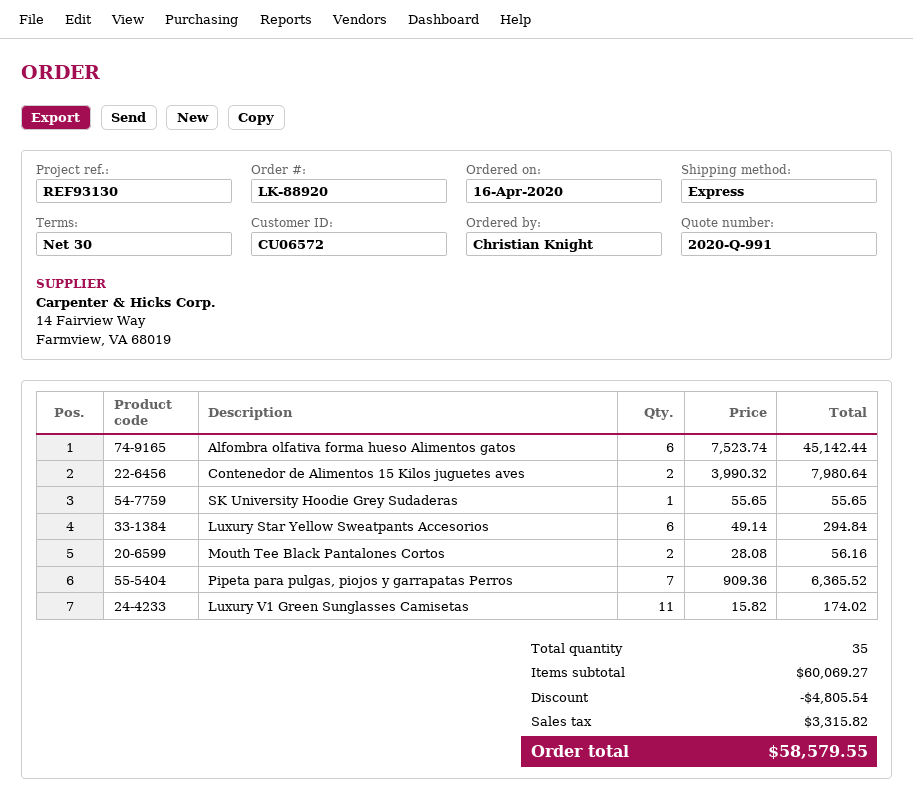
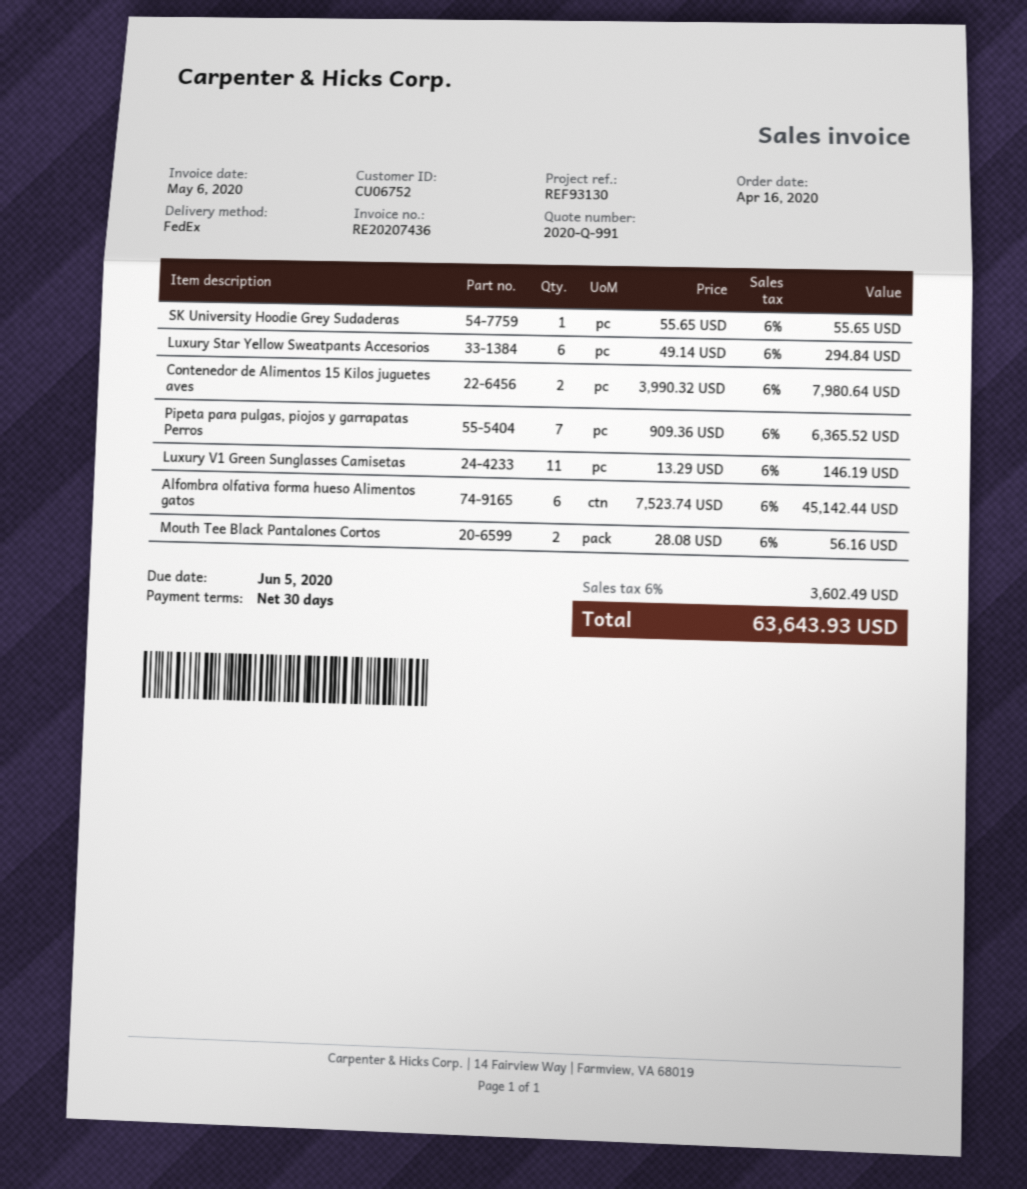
customer number: CU06572 -> CU06752
shipping method: express -> FedEx
Luxury V1 Green Sunglasses Camisetas: 11 x 15.82 = 174.02 -> 11 x 13.29 = 146.19
discount: 4805.54 -> none
tax: 3315.82 -> 3602.49
total: 58579.55 -> 63643.93

